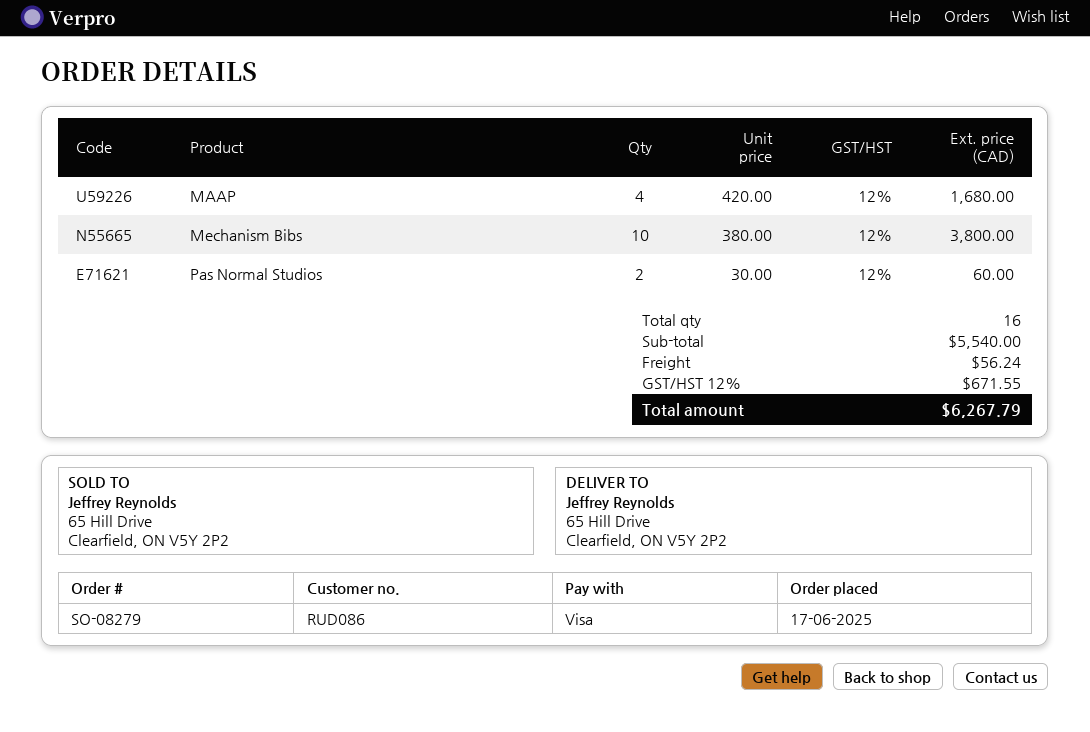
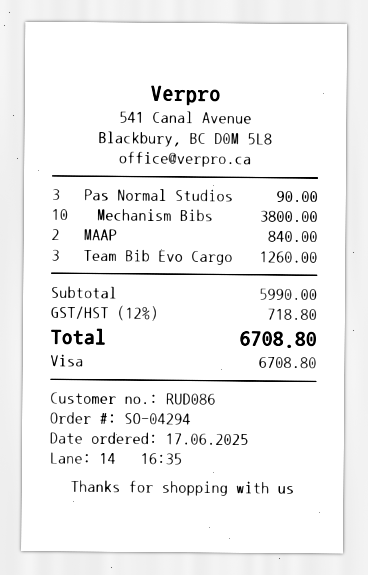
order number: SO-08279 -> SO-04294
MAAP: 4 for 1680.00 -> 2 for 840.00
Pas Normal Studios: 2 for 60.00 -> 3 for 90.00
Team Bib Evo Cargo: none -> 3 for 1260.00
subtotal: 5540.00 -> 5990.00
shipping: 56.24 -> none
tax: 12% = 671.55 -> 12% = 718.80
total: 6267.79 -> 6708.80

